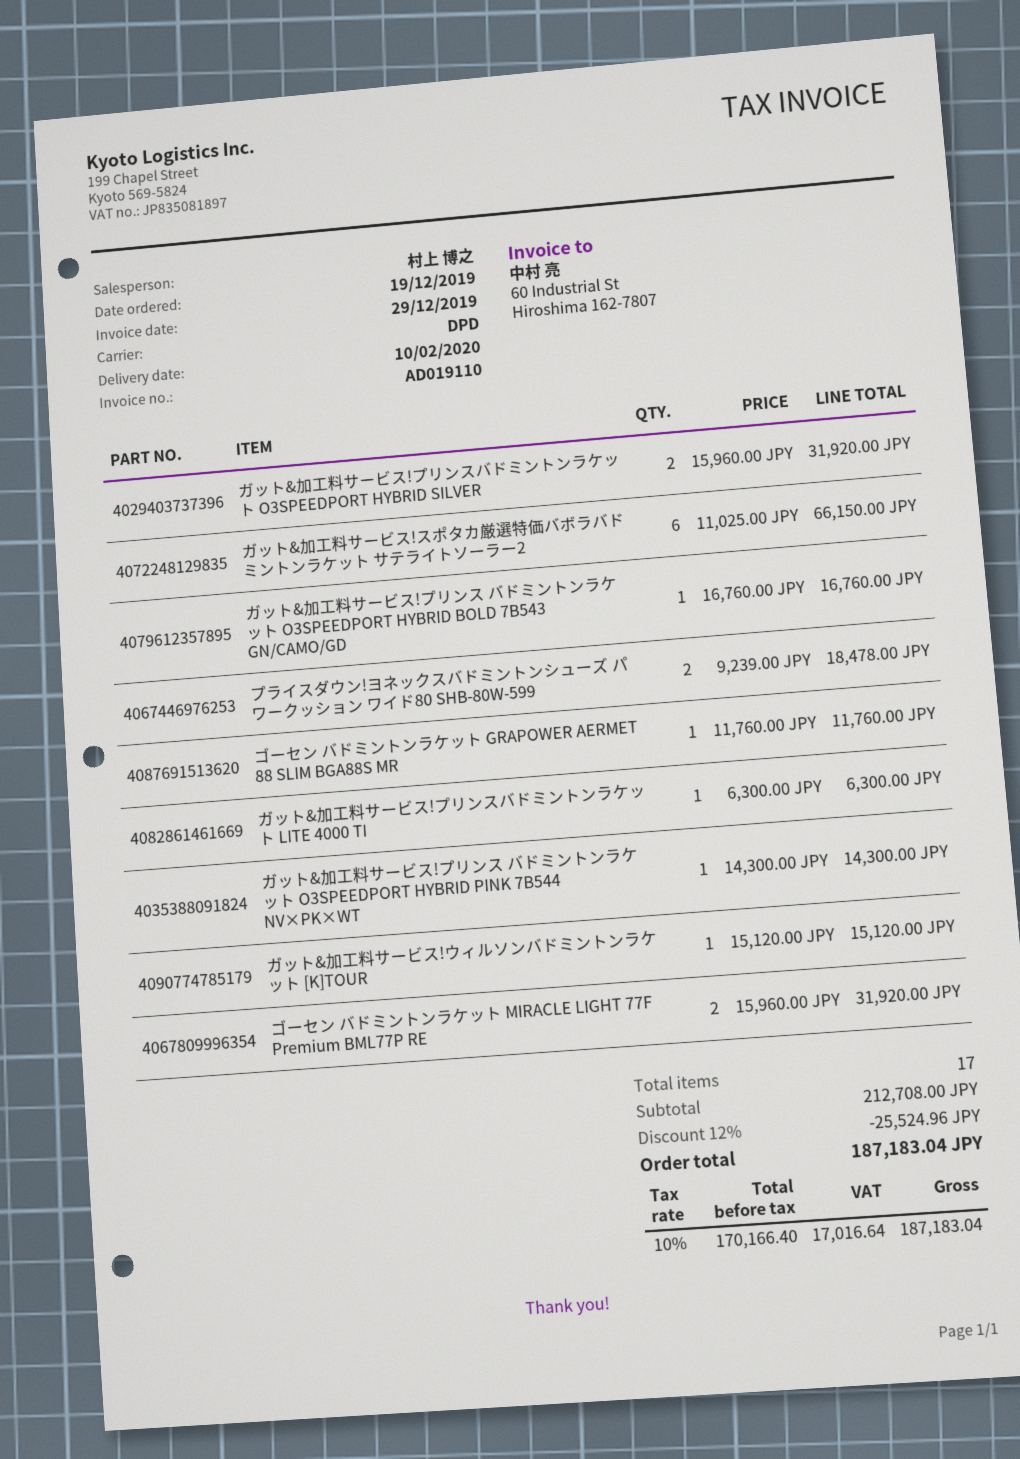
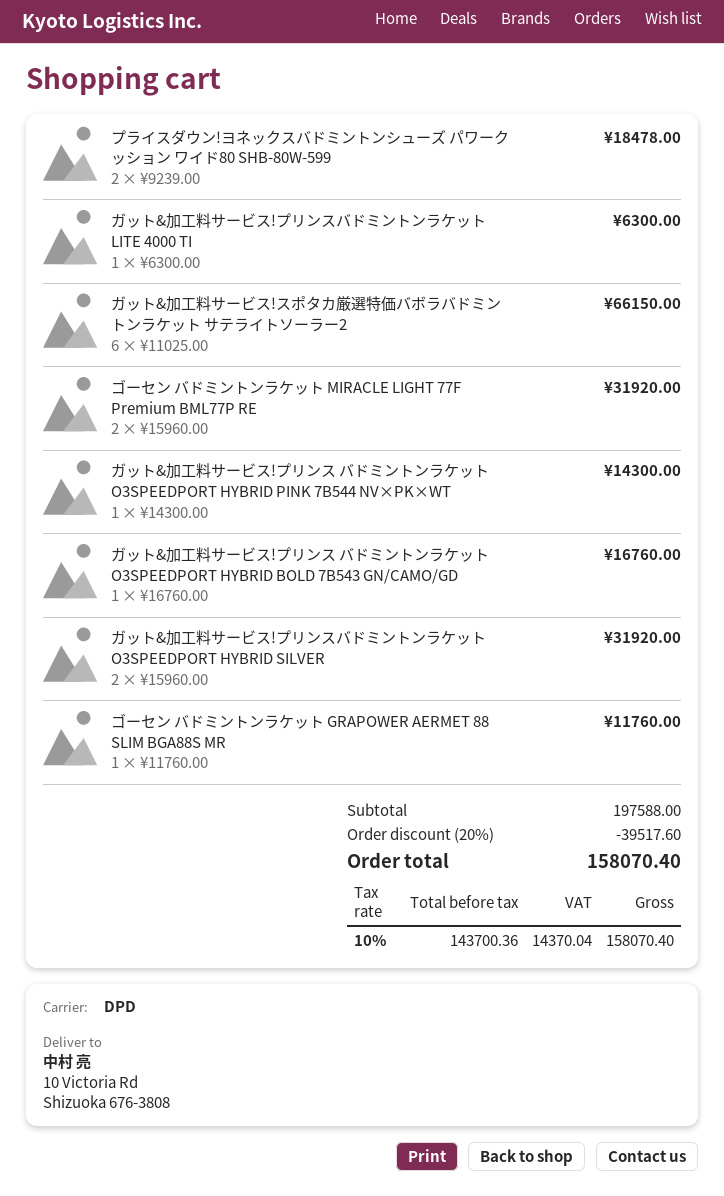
ガット&加工料サービス!ウィルソンバドミントンラケット [K]TOUR: 1 x 15120.00 = 15120.00 -> none
subtotal: 212708.00 -> 197588.00
discount: 12% = 25524.96 -> 20% = 39517.60
net: 170166.40 -> 143700.36
tax: 10% = 17016.64 -> 10% = 14370.04
total: 187183.04 -> 158070.40

